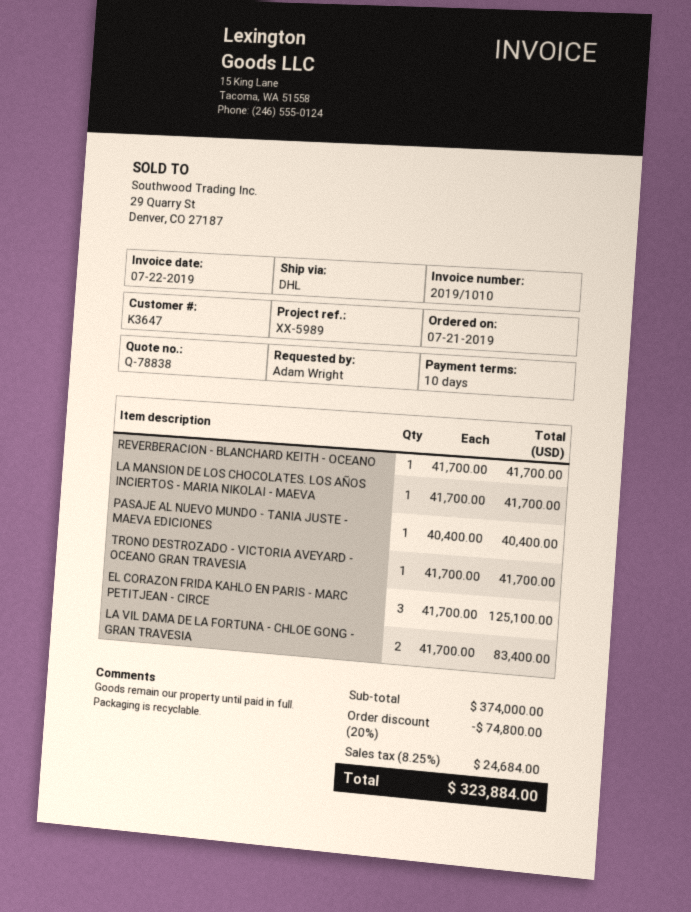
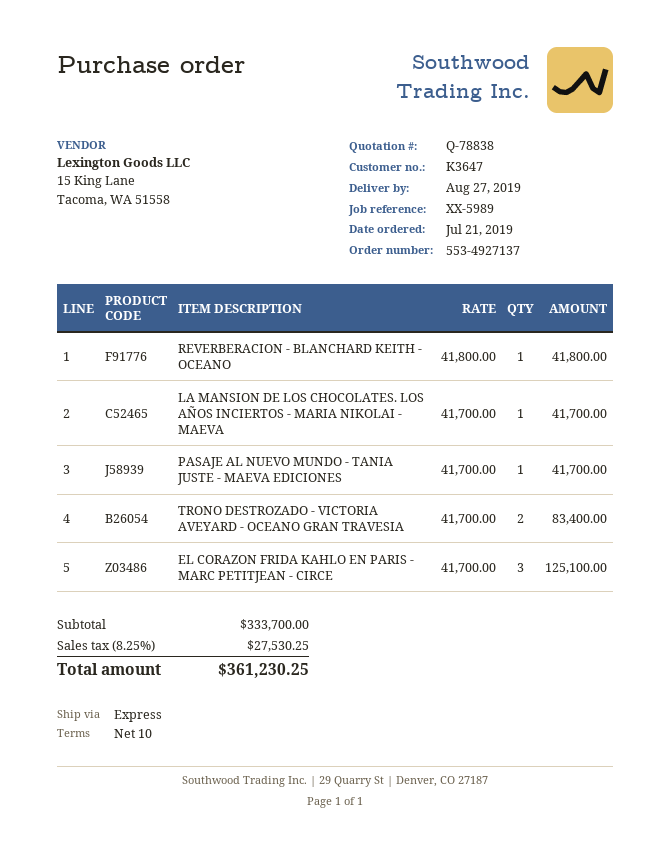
shipping method: DHL -> express
REVERBERACION - BLANCHARD KEITH - OCEANO: 1 x 41700.00 = 41700.00 -> 1 x 41800.00 = 41800.00
PASAJE AL NUEVO MUNDO - TANIA JUSTE - MAEVA EDICIONES: 1 x 40400.00 = 40400.00 -> 1 x 41700.00 = 41700.00
TRONO DESTROZADO - VICTORIA AVEYARD - OCEANO GRAN TRAVESIA: 1 x 41700.00 = 41700.00 -> 2 x 41700.00 = 83400.00
LA VIL DAMA DE LA FORTUNA - CHLOE GONG - GRAN TRAVESIA: 2 x 41700.00 = 83400.00 -> none
subtotal: 374000.00 -> 333700.00
discount: 20% = 74800.00 -> none
tax: 8.25% = 24684.00 -> 8.25% = 27530.25
total: 323884.00 -> 361230.25

